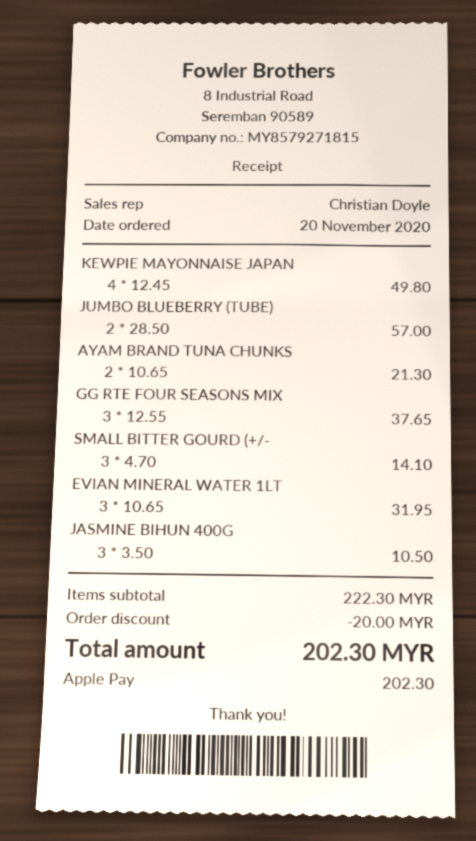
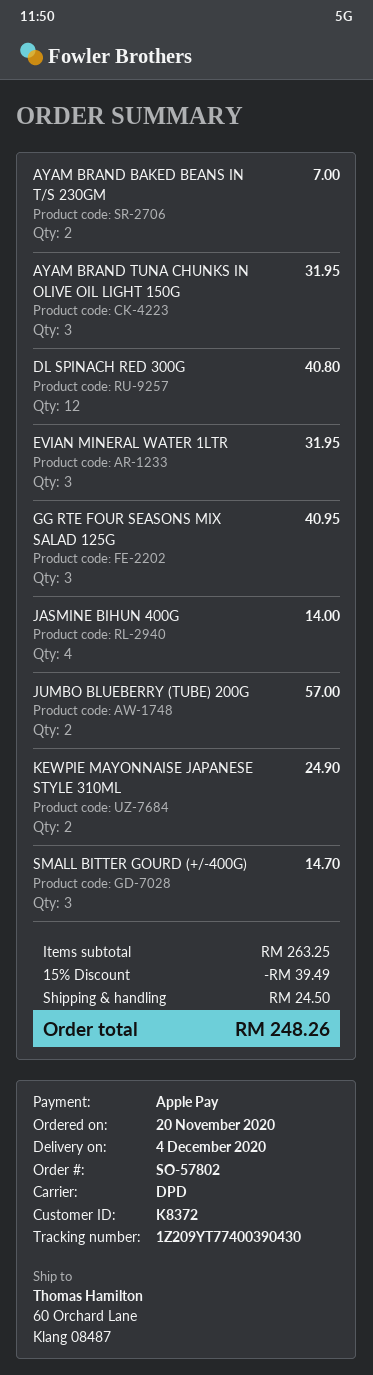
KEWPIE MAYONNAISE JAPAN: 4 for 49.80 -> 2 for 24.90
AYAM BRAND TUNA CHUNKS: 2 for 21.30 -> 3 for 31.95
GG RTE FOUR SEASONS MIX: 3 for 37.65 -> 3 for 40.95
SMALL BITTER GOURD (+/-: 3 for 14.10 -> 3 for 14.70
JASMINE BIHUN 400G: 3 for 10.50 -> 4 for 14.00
AYAM BRAND BAKED BEANS IN T/S 230GM: none -> 2 for 7.00
DL SPINACH RED 300G: none -> 12 for 40.80
subtotal: 222.30 -> 263.25
discount: 20.00 -> 39.49
shipping: none -> 24.50
total: 202.30 -> 248.26

